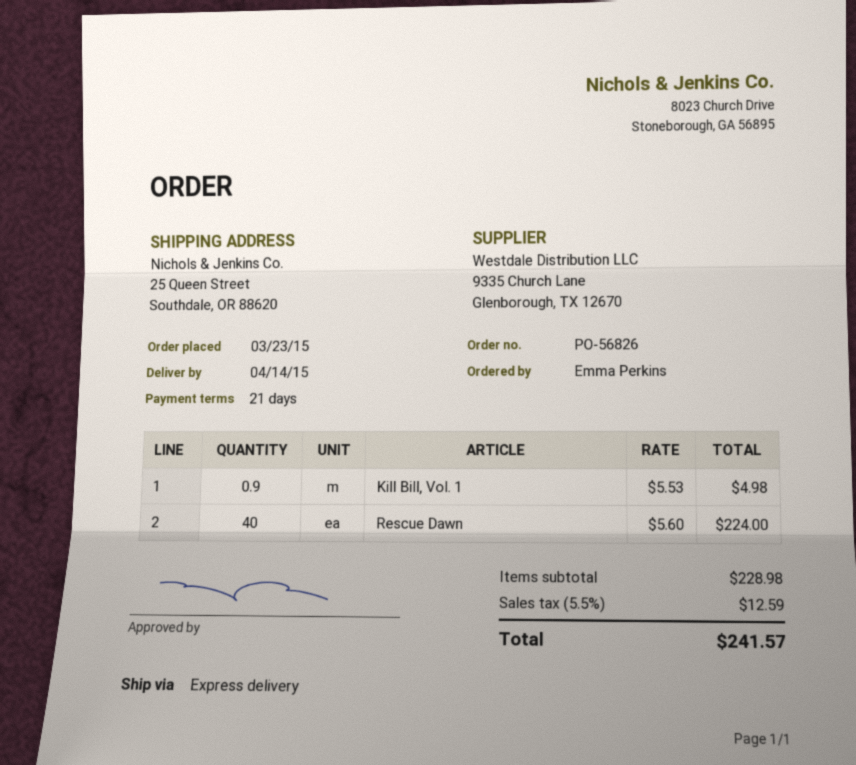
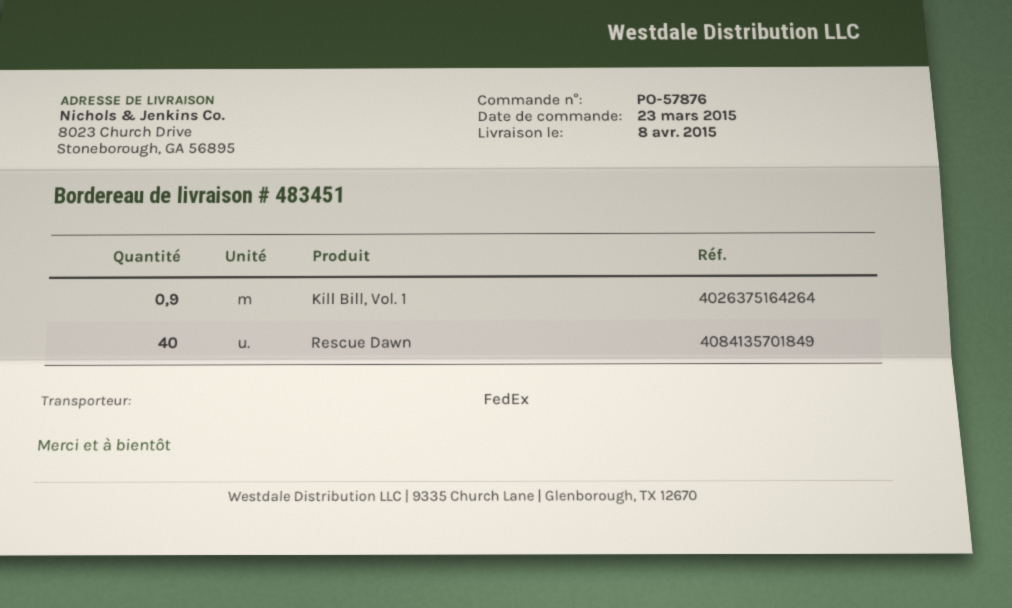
order number: PO-56826 -> PO-57876
delivery date: 2015-04-14 -> 2015-04-08
shipping method: express -> FedEx
ship to: 25 Queen Street, Southdale, OR 88620 -> 8023 Church Drive, Stoneborough, GA 56895

